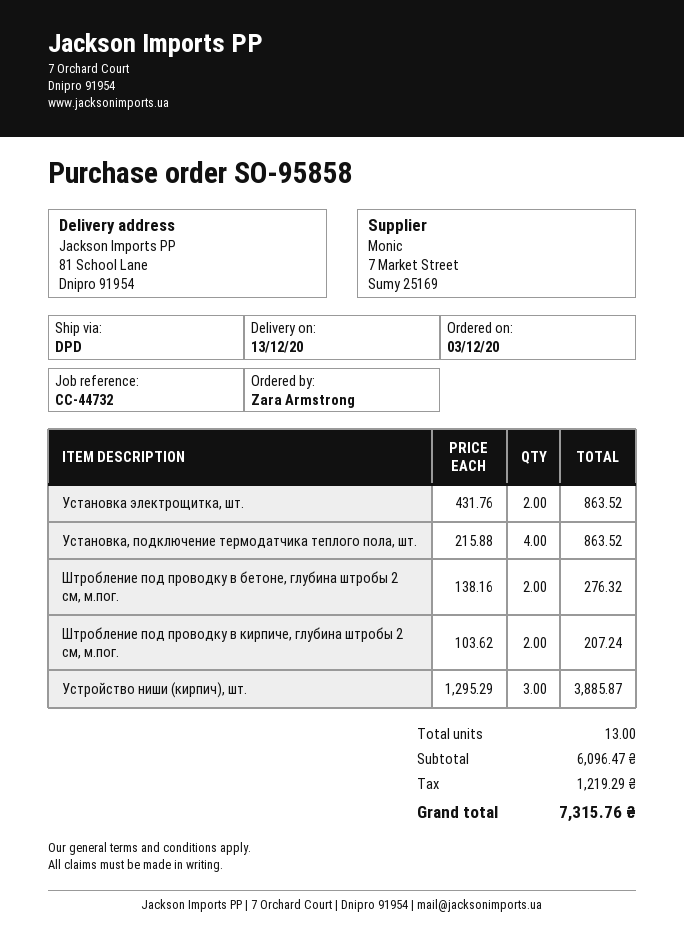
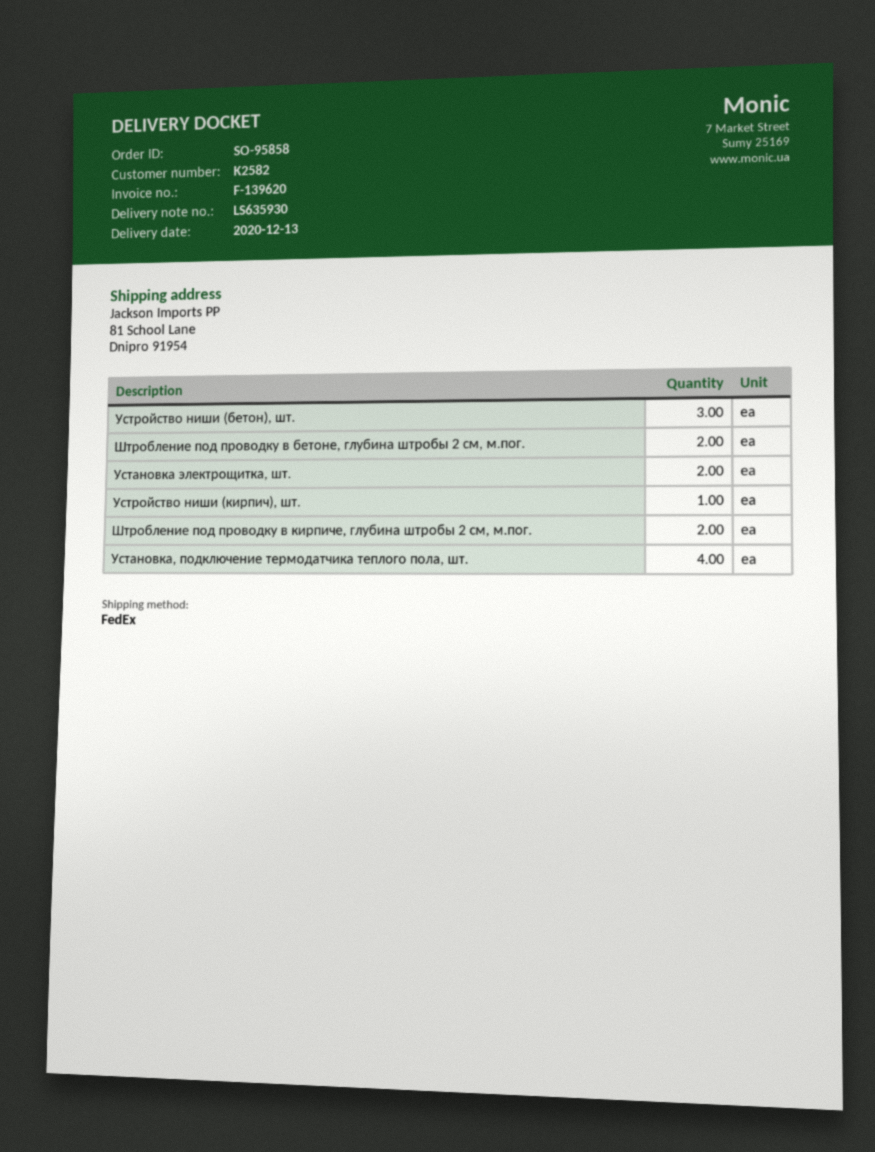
shipping method: DPD -> FedEx
Устройство ниши (кирпич), шт.: 3 -> 1
Устройство ниши (бетон), шт.: none -> 3

